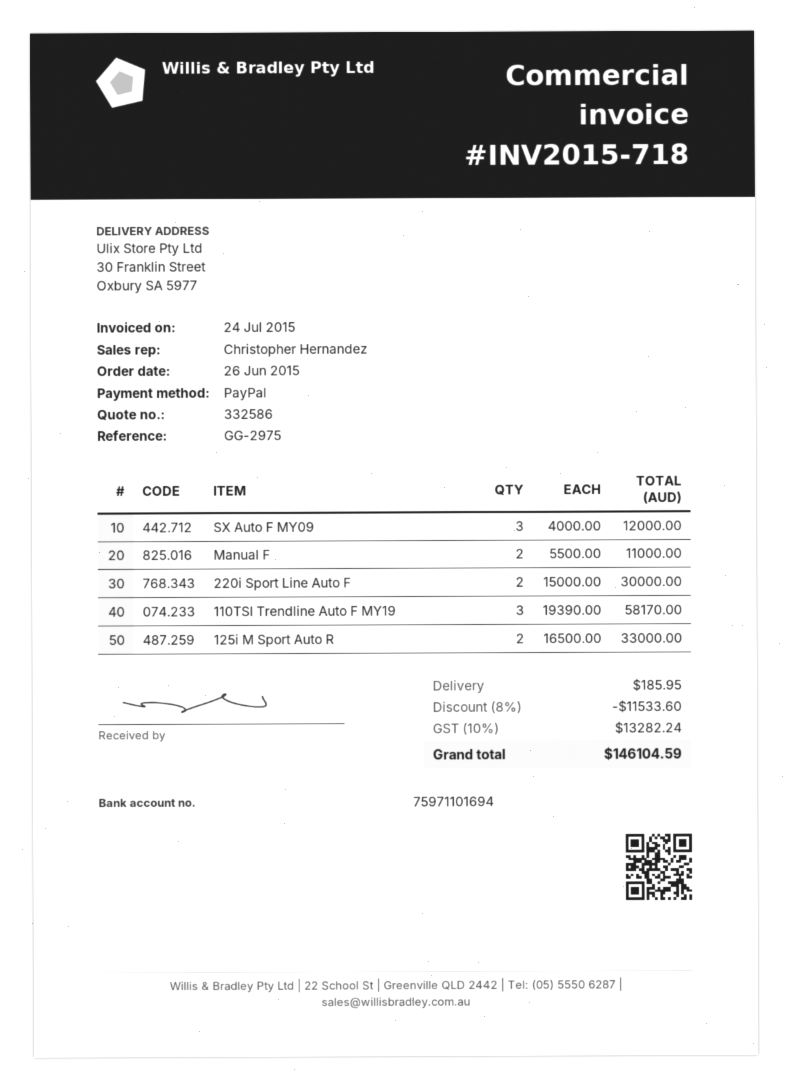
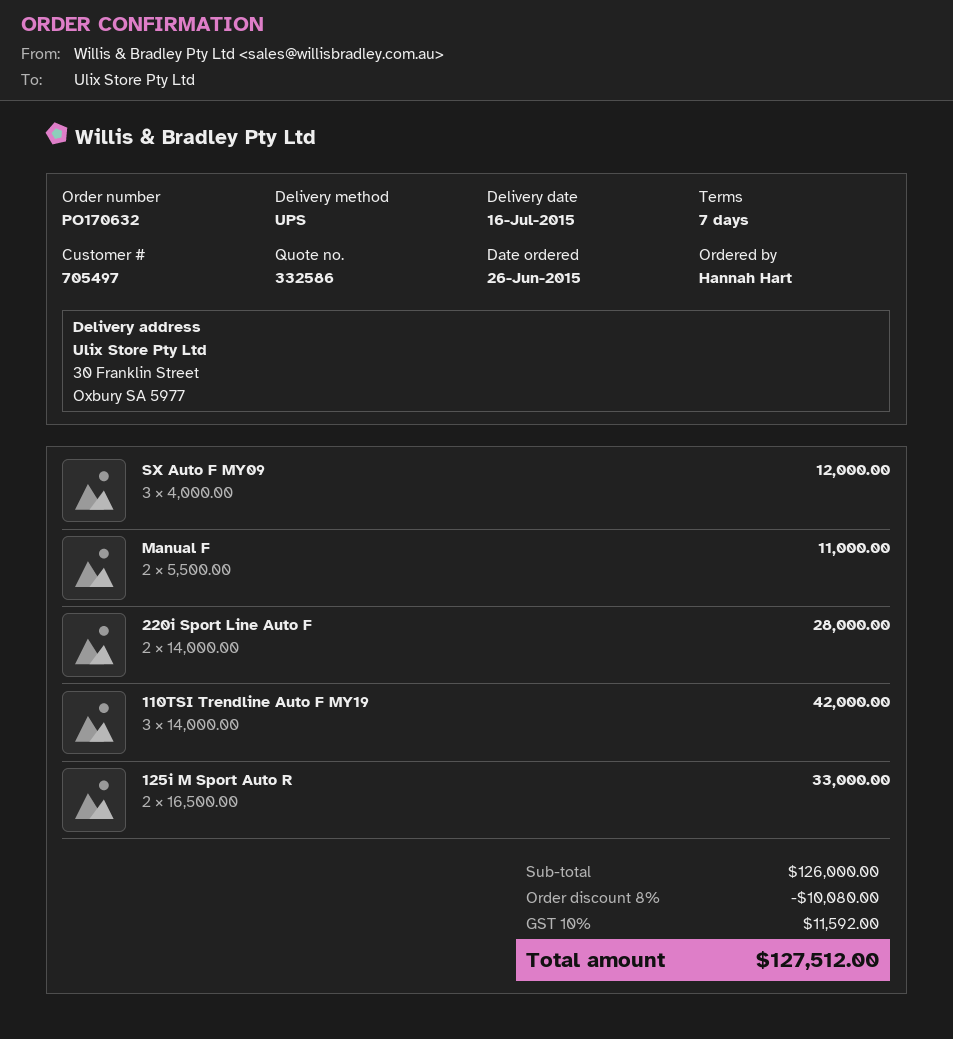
220i Sport Line Auto F: 2 x 15000.00 = 30000.00 -> 2 x 14000.00 = 28000.00
110TSI Trendline Auto F MY19: 3 x 19390.00 = 58170.00 -> 3 x 14000.00 = 42000.00
discount: 8% = 11533.60 -> 8% = 10080.00
shipping: 185.95 -> none
tax: 10% = 13282.24 -> 10% = 11592.00
total: 146104.59 -> 127512.00

